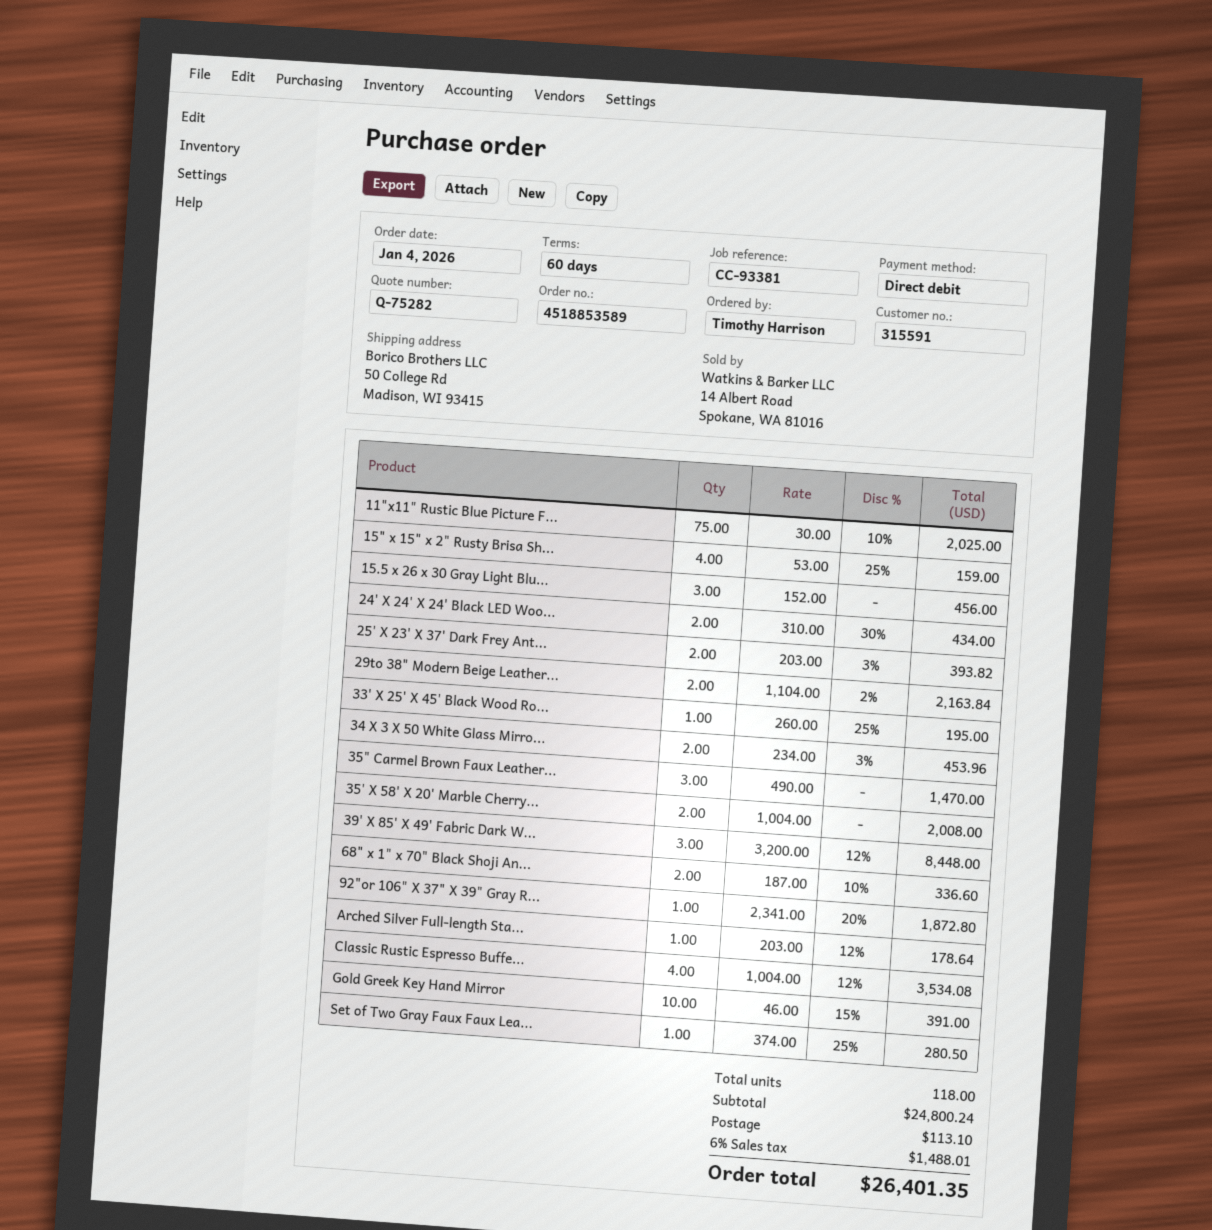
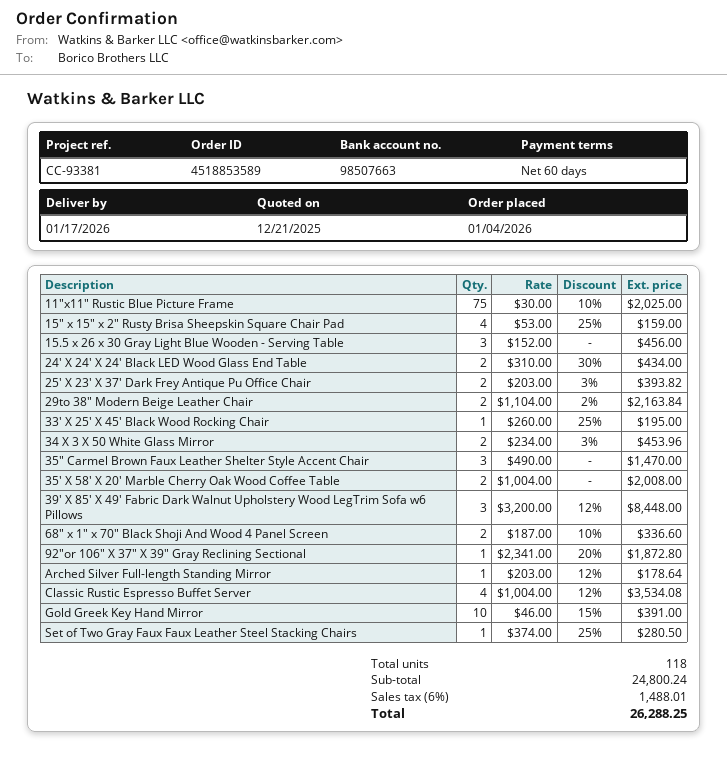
shipping: 113.10 -> none
total: 26401.35 -> 26288.25

